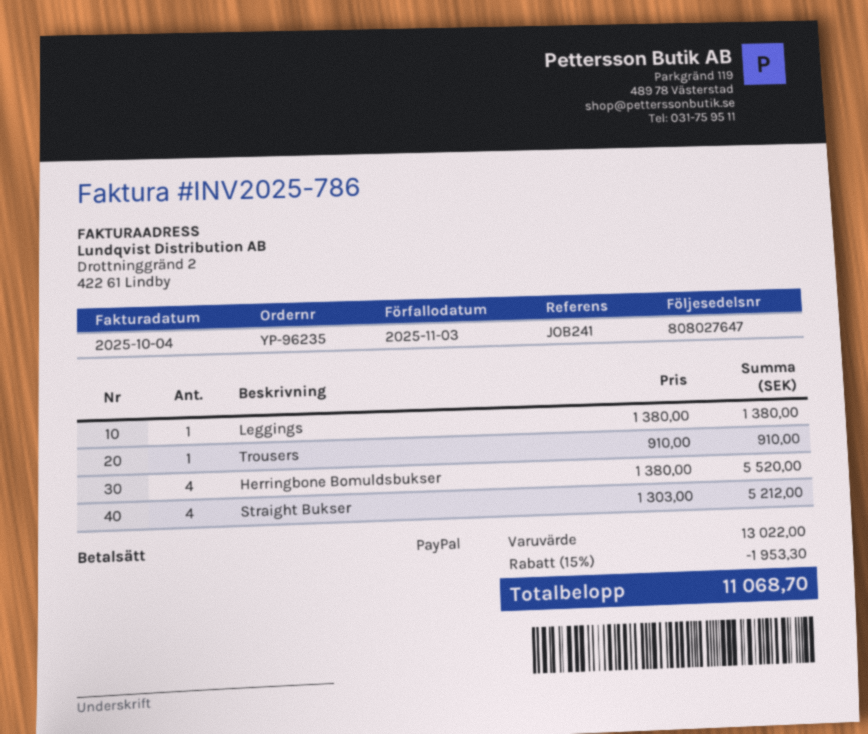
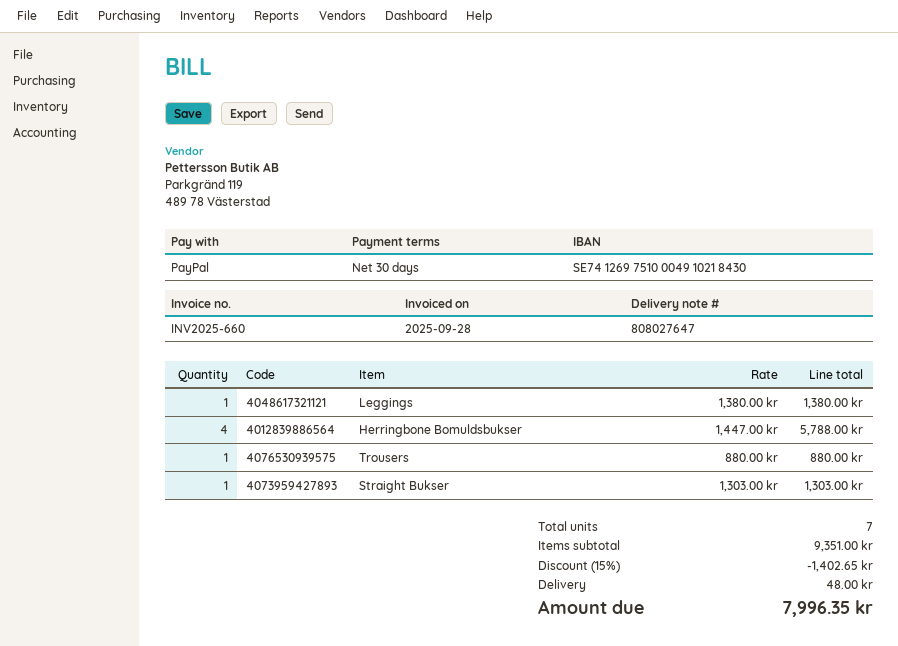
invoice number: INV2025-786 -> INV2025-660
invoice date: 2025-10-04 -> 2025-09-28
Trousers: 1 x 910.00 = 910.00 -> 1 x 880.00 = 880.00
Herringbone Bomuldsbukser: 4 x 1380.00 = 5520.00 -> 4 x 1447.00 = 5788.00
Straight Bukser: 4 x 1303.00 = 5212.00 -> 1 x 1303.00 = 1303.00
subtotal: 13022.00 -> 9351.00
discount: 15% = 1953.30 -> 15% = 1402.65
shipping: none -> 48.00
total: 11068.70 -> 7996.35

